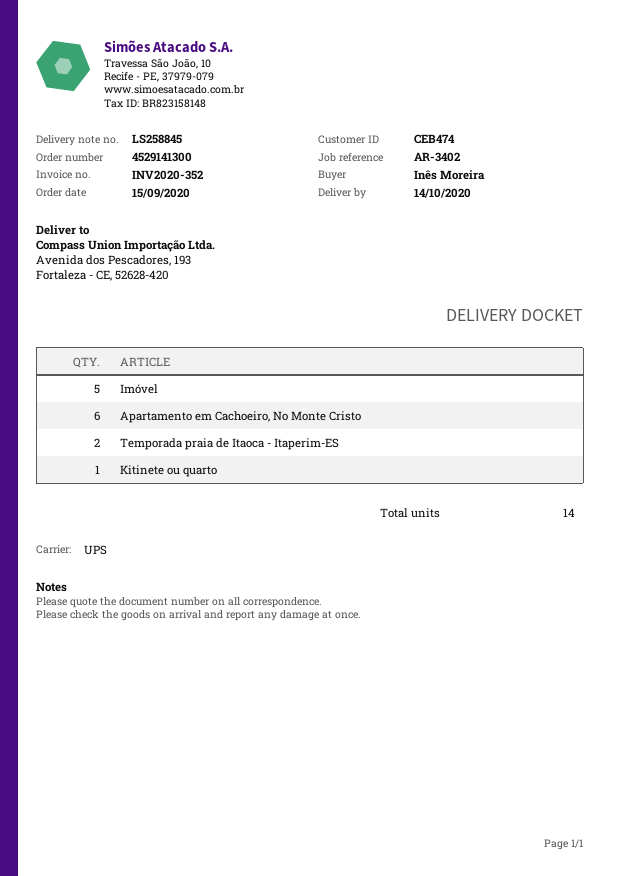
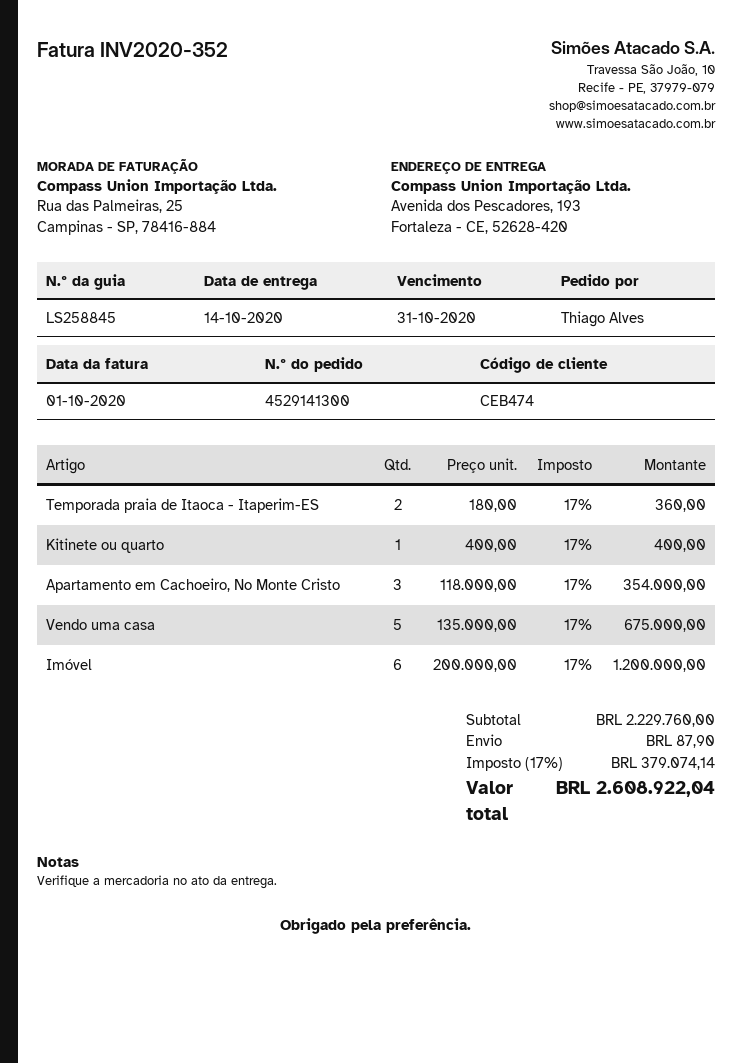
ordered by: Inês Moreira -> Thiago Alves
Imóvel: 5 -> 6
Apartamento em Cachoeiro, No Monte Cristo: 6 -> 3
Vendo uma casa: none -> 5

